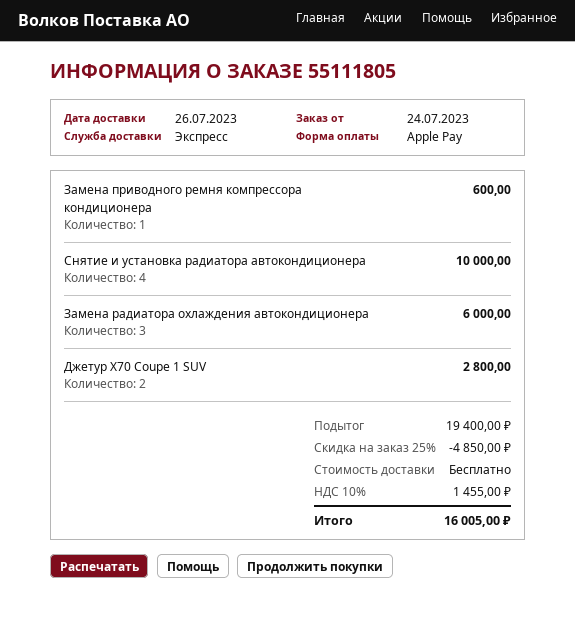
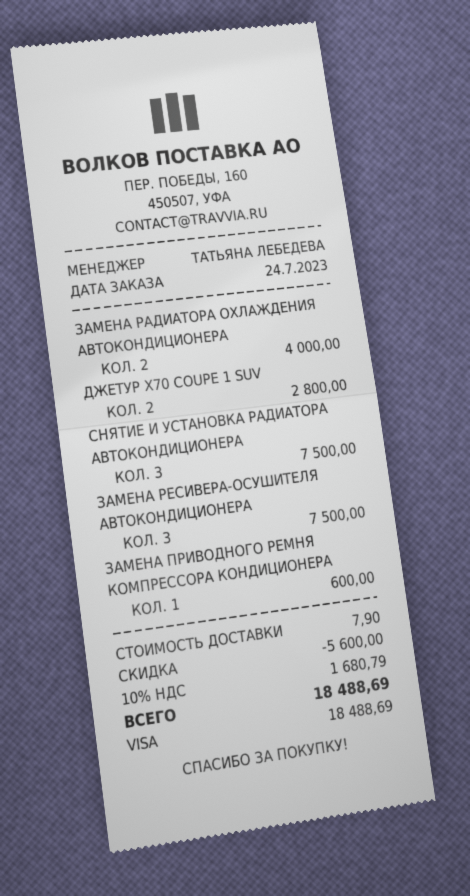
payment method: Apple Pay -> Visa
Снятие и установка радиатора автокондиционера: 4 for 10000.00 -> 3 for 7500.00
Замена радиатора охлаждения автокондиционера: 3 for 6000.00 -> 2 for 4000.00
ЗАМЕНА PECИВEPA-OCУШИТEЛЯ АВТОКОНДИЦИОНЕРА: none -> 3 for 7500.00
discount: 4850.00 -> 5600.00
shipping: 0.00 -> 7.90
tax: 10% = 1455.00 -> 10% = 1680.79
total: 16005.00 -> 18488.69

